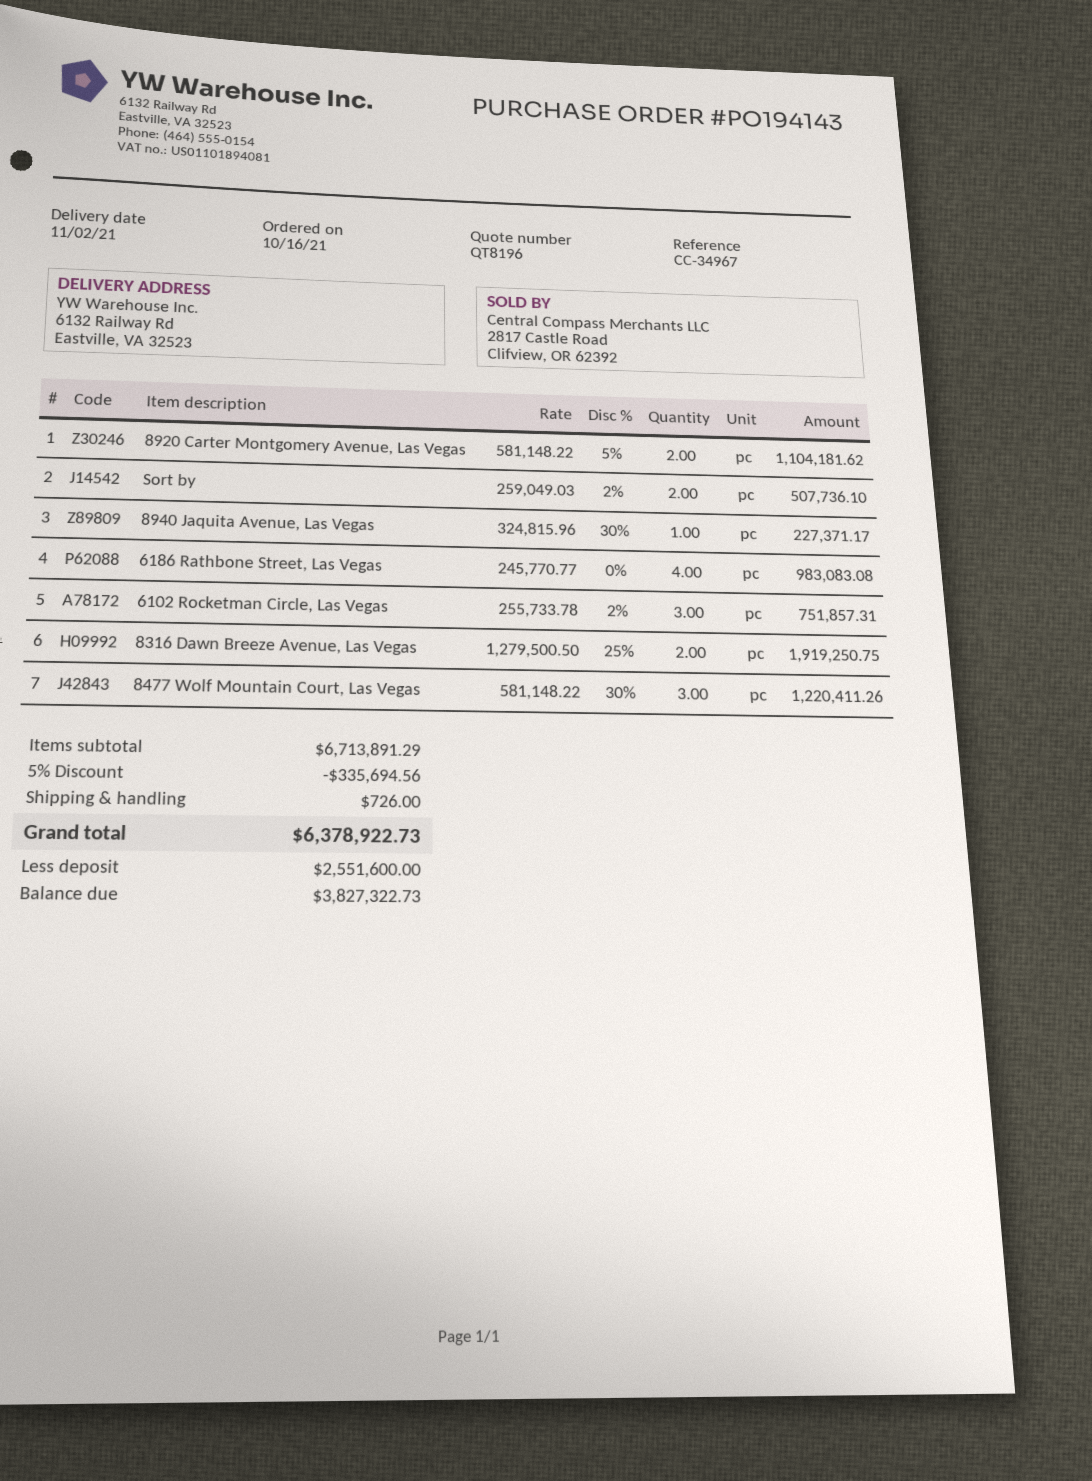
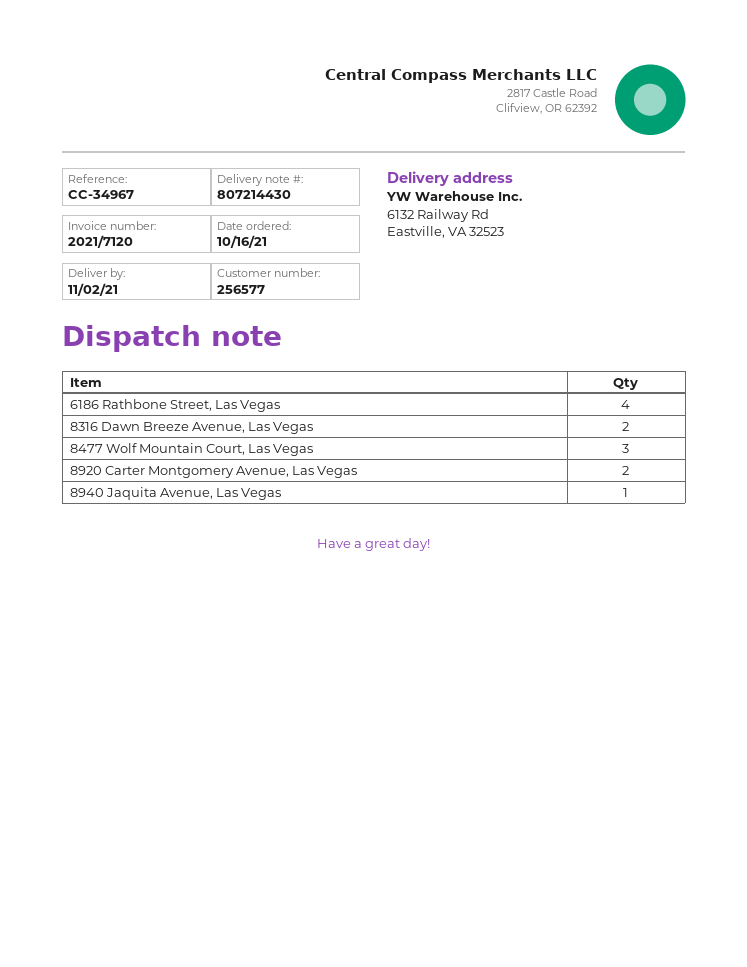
Sort by: 2 -> none
6102 Rocketman Circle, Las Vegas: 3 -> none

